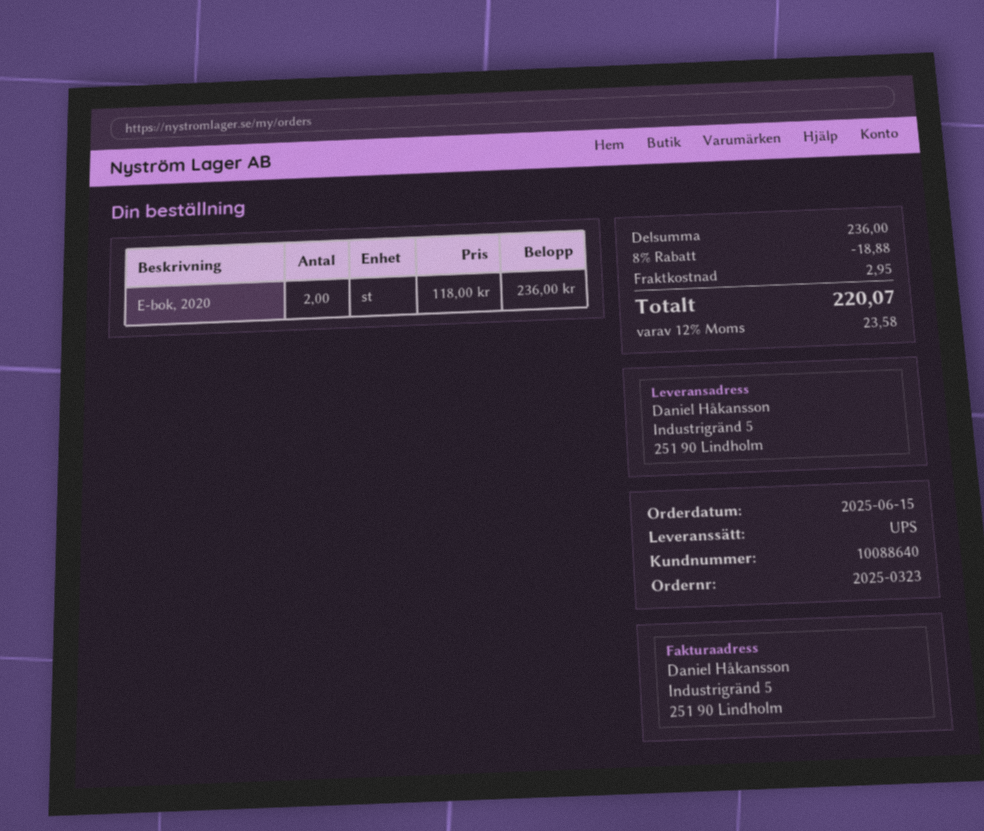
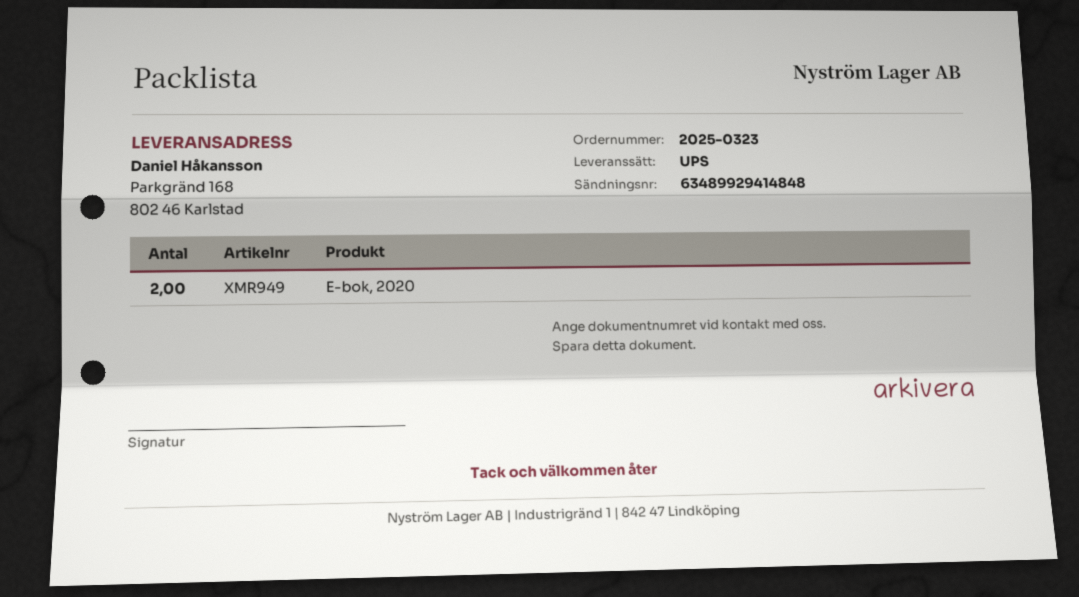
ship to: Industrigränd 5, 251 90 Lindholm -> Parkgränd 168, 802 46 Karlstad

